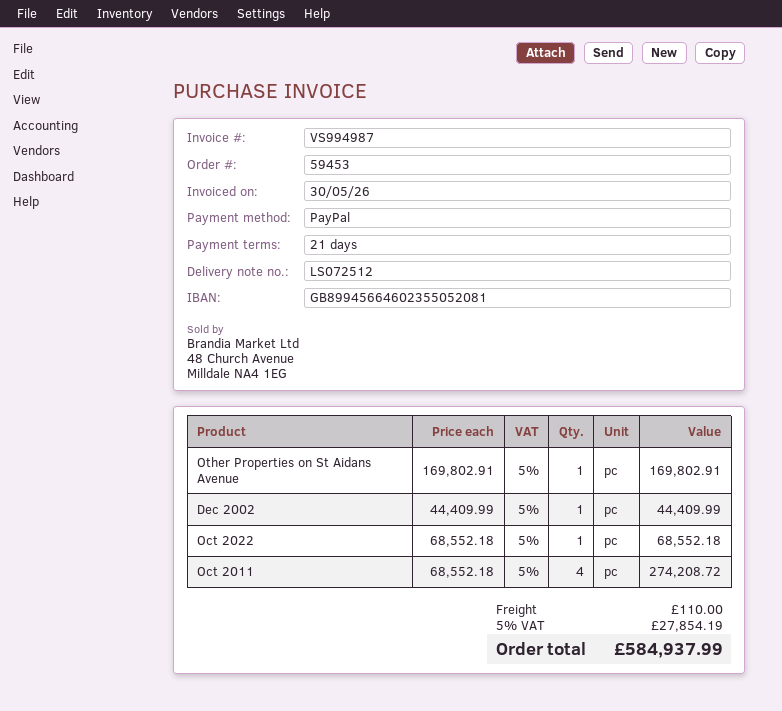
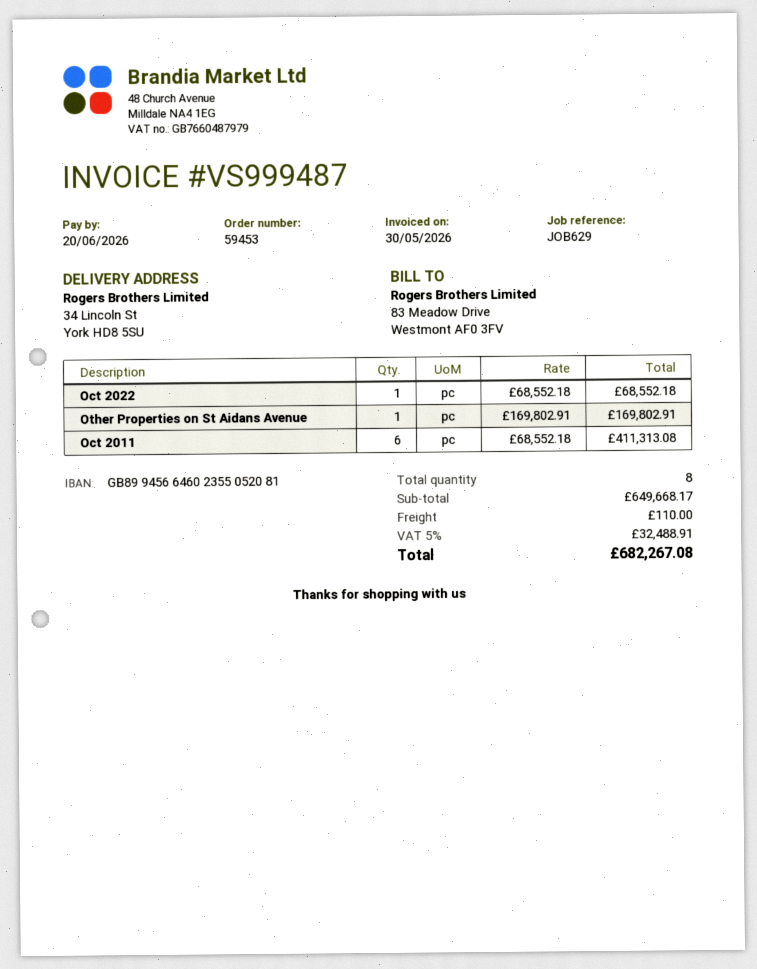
invoice number: VS994987 -> VS999487
Dec 2002: 1 x 44409.99 = 44409.99 -> none
Oct 2011: 4 x 68552.18 = 274208.72 -> 6 x 68552.18 = 411313.08
tax: 5% = 27854.19 -> 5% = 32488.91
total: 584937.99 -> 682267.08

